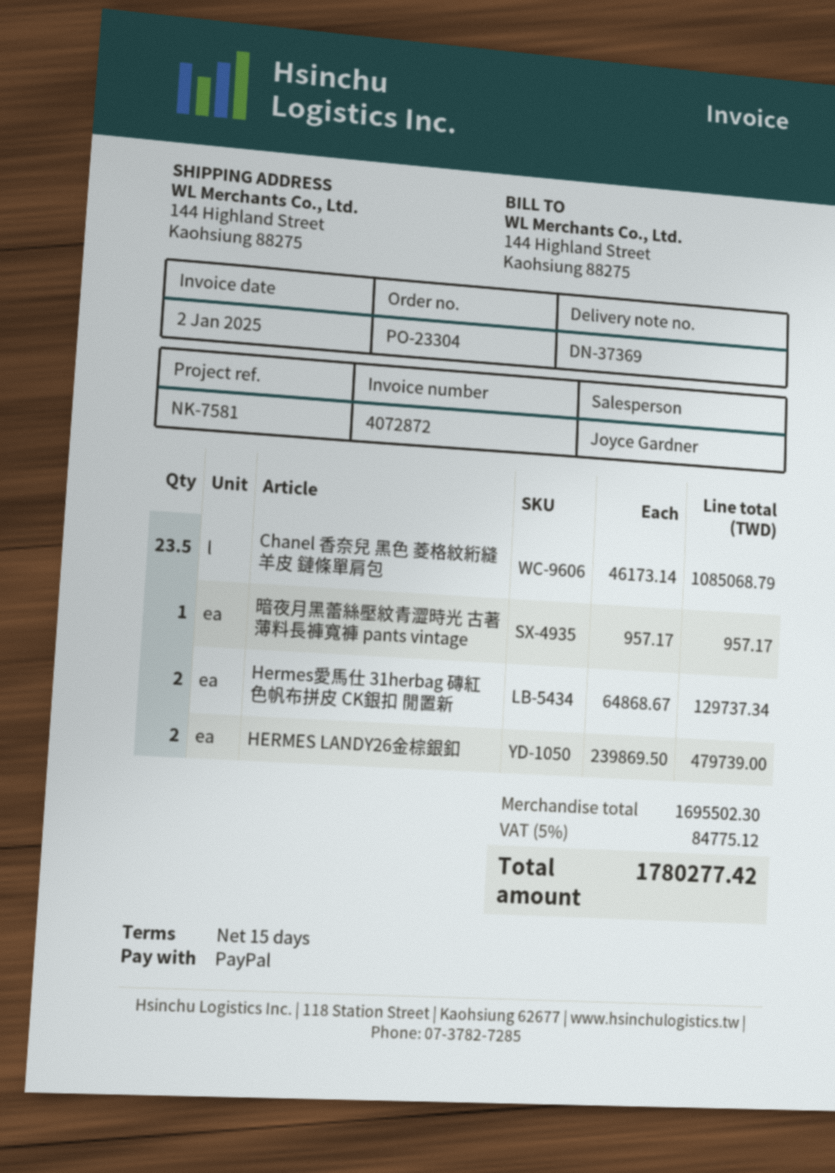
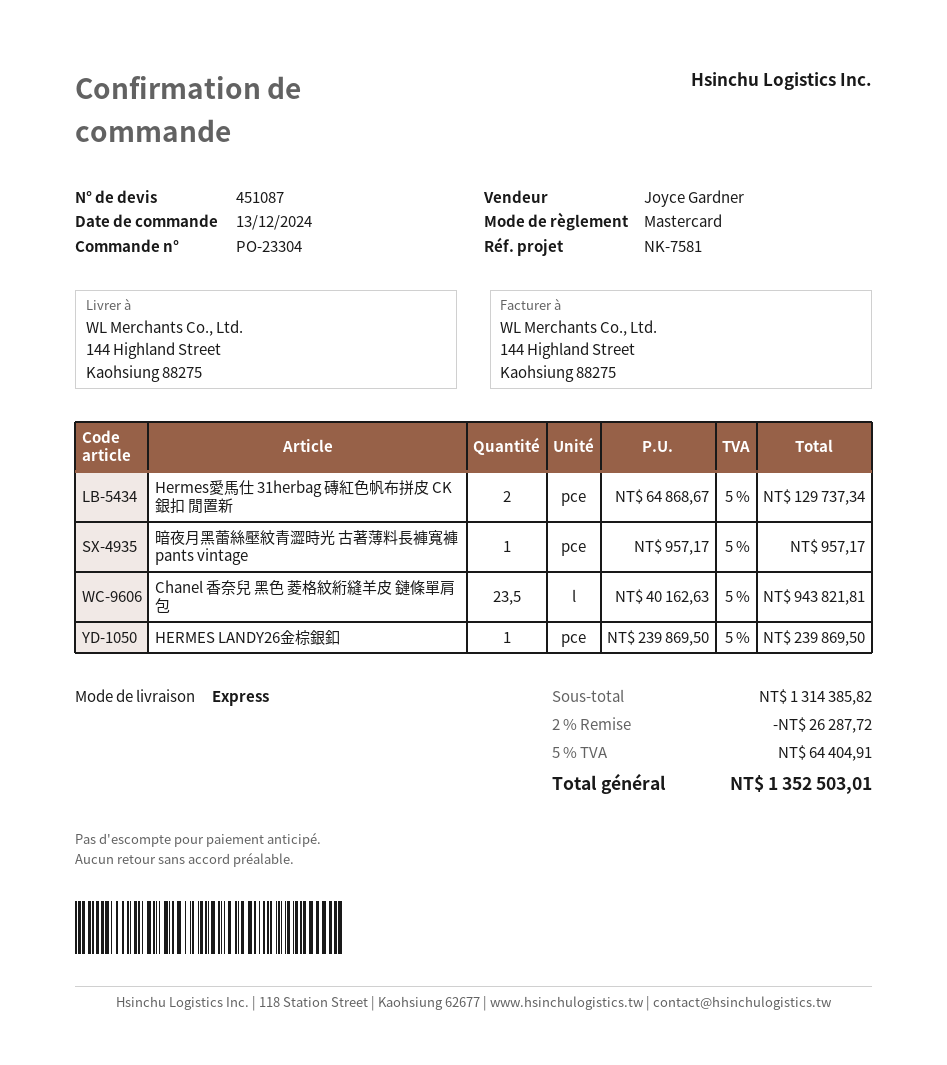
payment method: PayPal -> Mastercard
Chanel 香奈兒 黑色 菱格紋絎縫羊皮 鏈條單肩包: 23.5 x 46173.14 = 1085068.79 -> 23.5 x 40162.63 = 943821.81
HERMES LANDY26金棕銀釦: 2 x 239869.50 = 479739.00 -> 1 x 239869.50 = 239869.50
subtotal: 1695502.30 -> 1314385.82
discount: none -> 2% = 26287.72
tax: 5% = 84775.12 -> 5% = 64404.91
total: 1780277.42 -> 1352503.01

